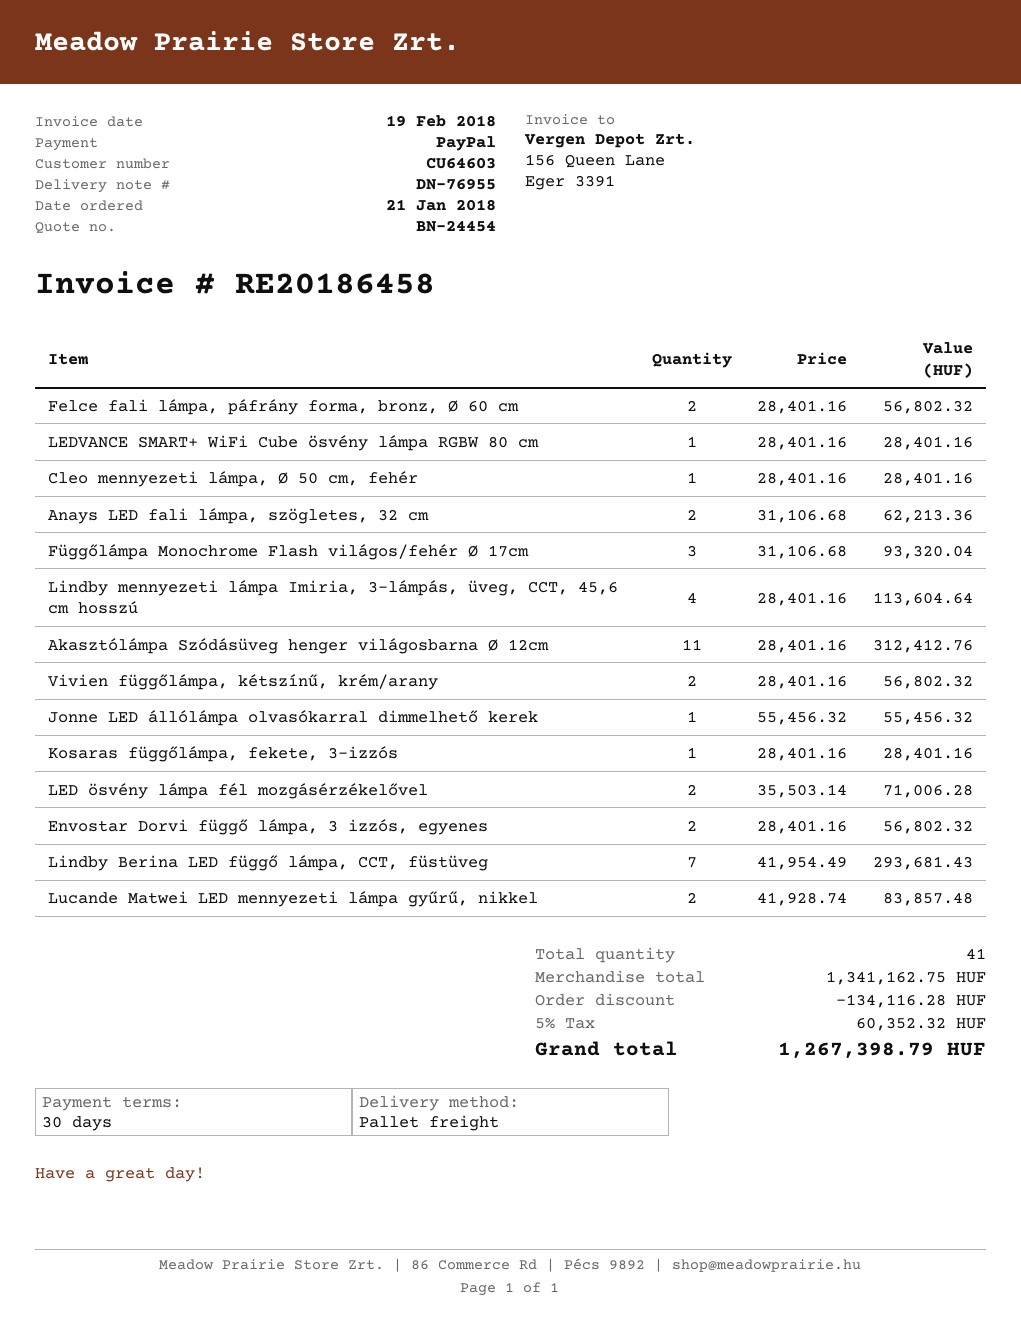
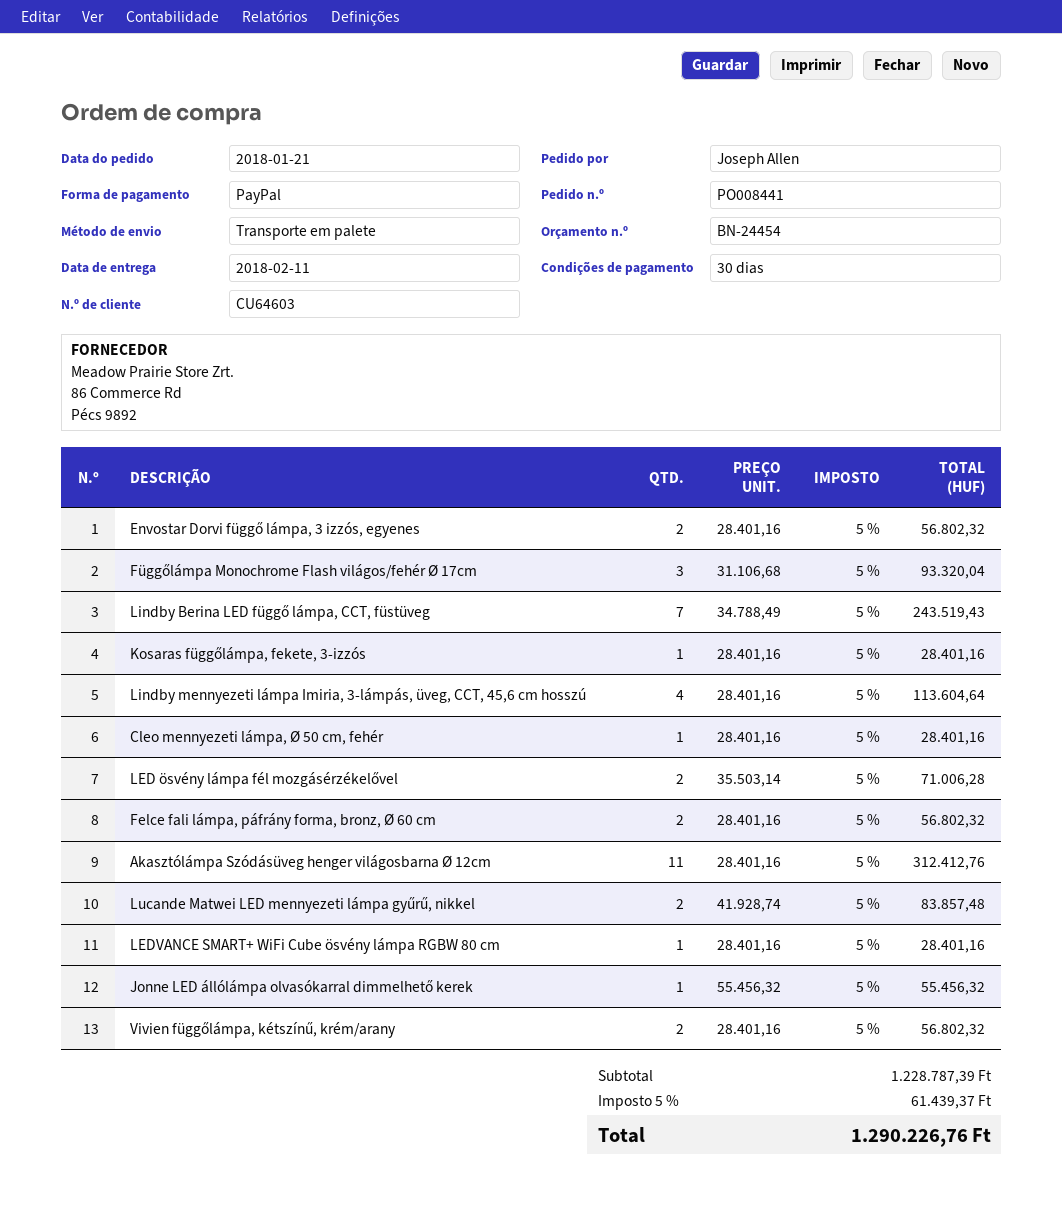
Anays LED fali lámpa, szögletes, 32 cm: 2 x 31106.68 = 62213.36 -> none
Lindby Berina LED függő lámpa, CCT, füstüveg: 7 x 41954.49 = 293681.43 -> 7 x 34788.49 = 243519.43
subtotal: 1341162.75 -> 1228787.39
discount: 134116.28 -> none
tax: 5% = 60352.32 -> 5% = 61439.37
total: 1267398.79 -> 1290226.76

